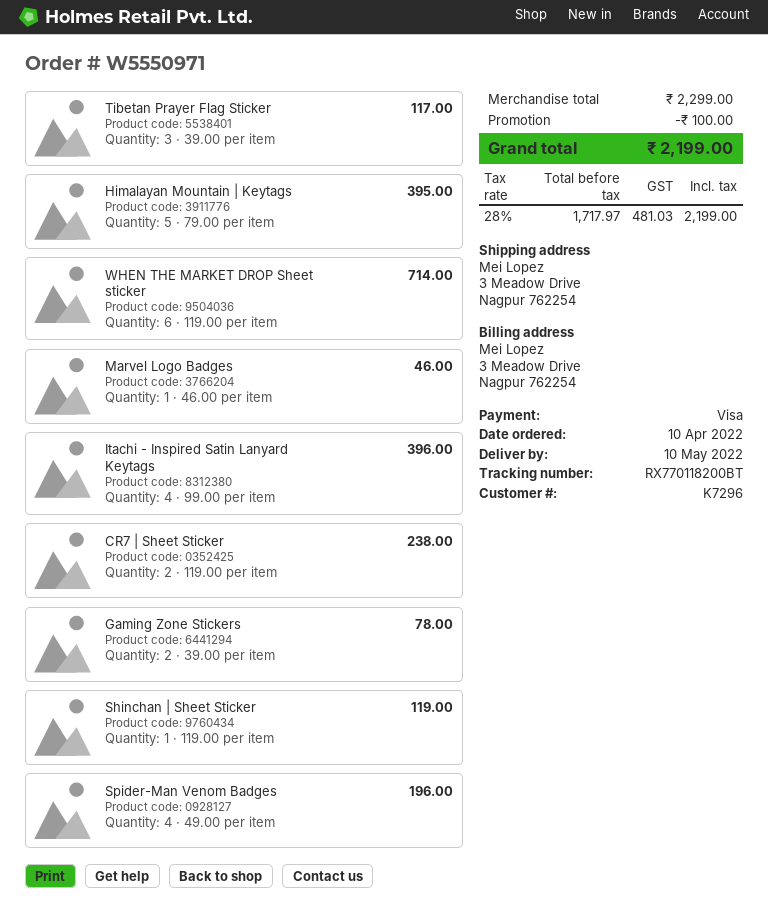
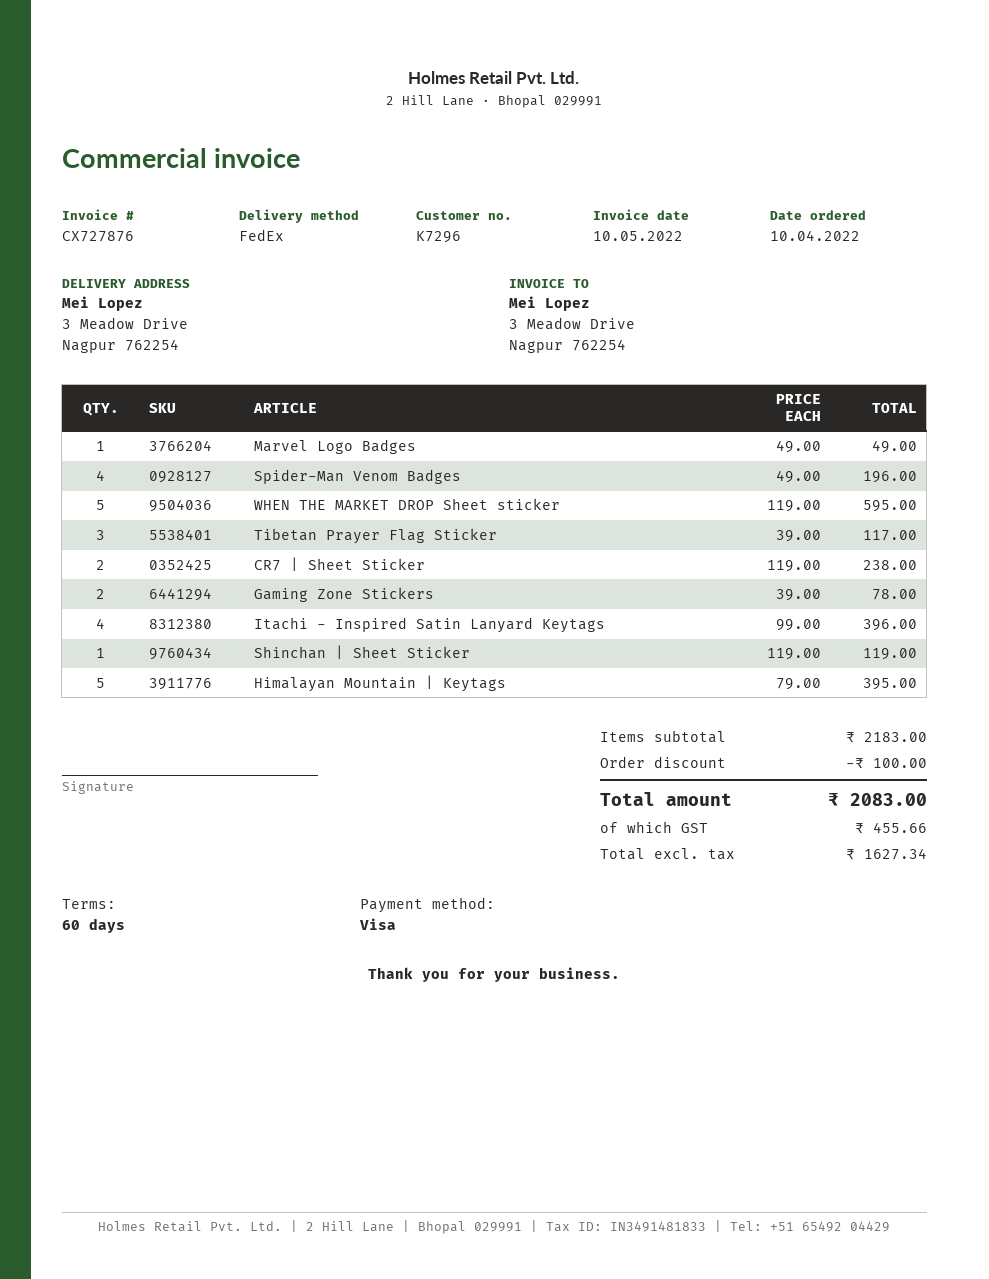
WHEN THE MARKET DROP Sheet sticker: 6 x 119.00 = 714.00 -> 5 x 119.00 = 595.00
Marvel Logo Badges: 1 x 46.00 = 46.00 -> 1 x 49.00 = 49.00
subtotal: 2299.00 -> 2183.00
net: 1717.97 -> 1627.34
tax: 481.03 -> 455.66
total: 2199.00 -> 2083.00

